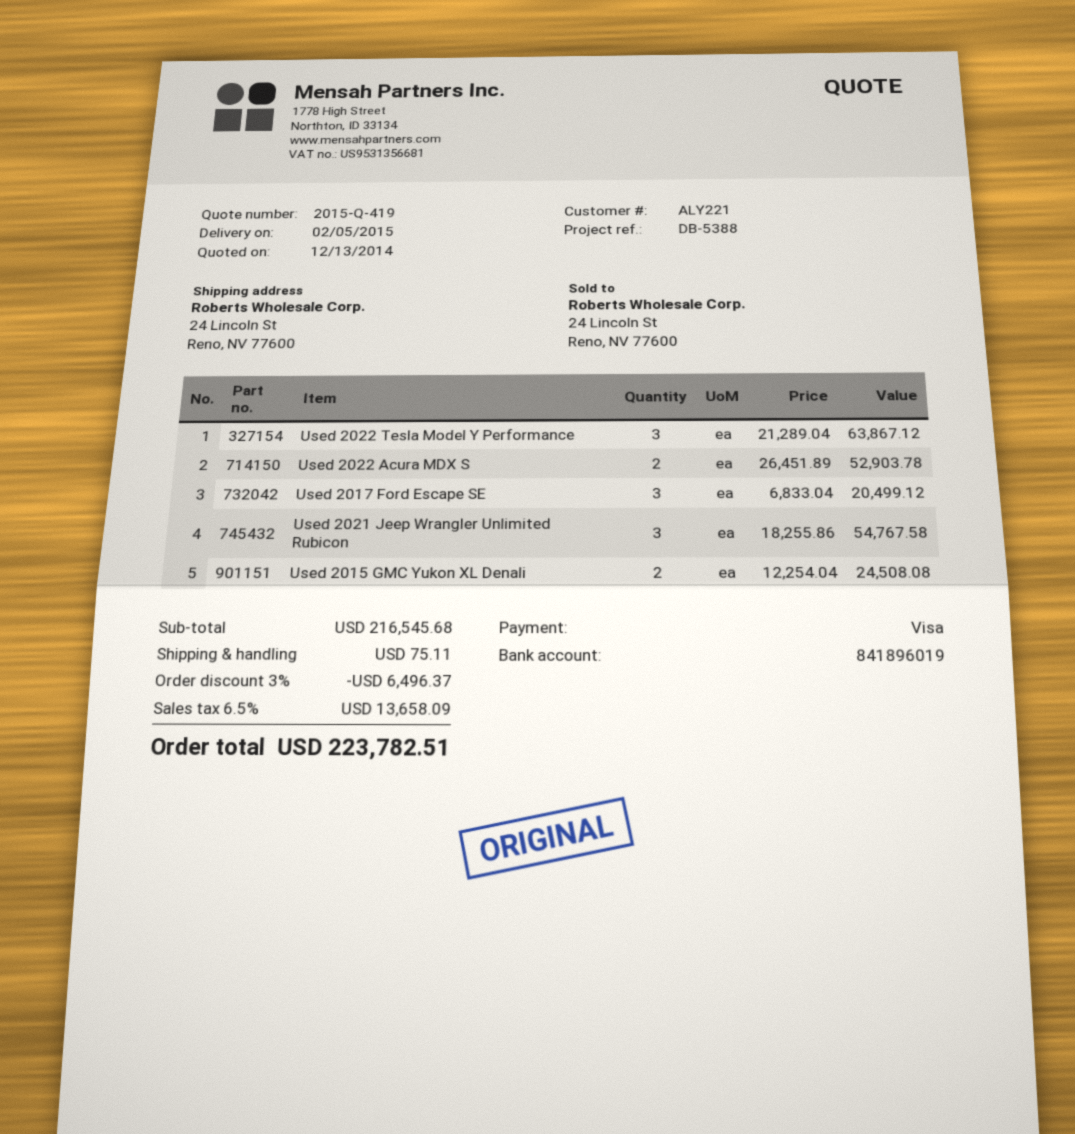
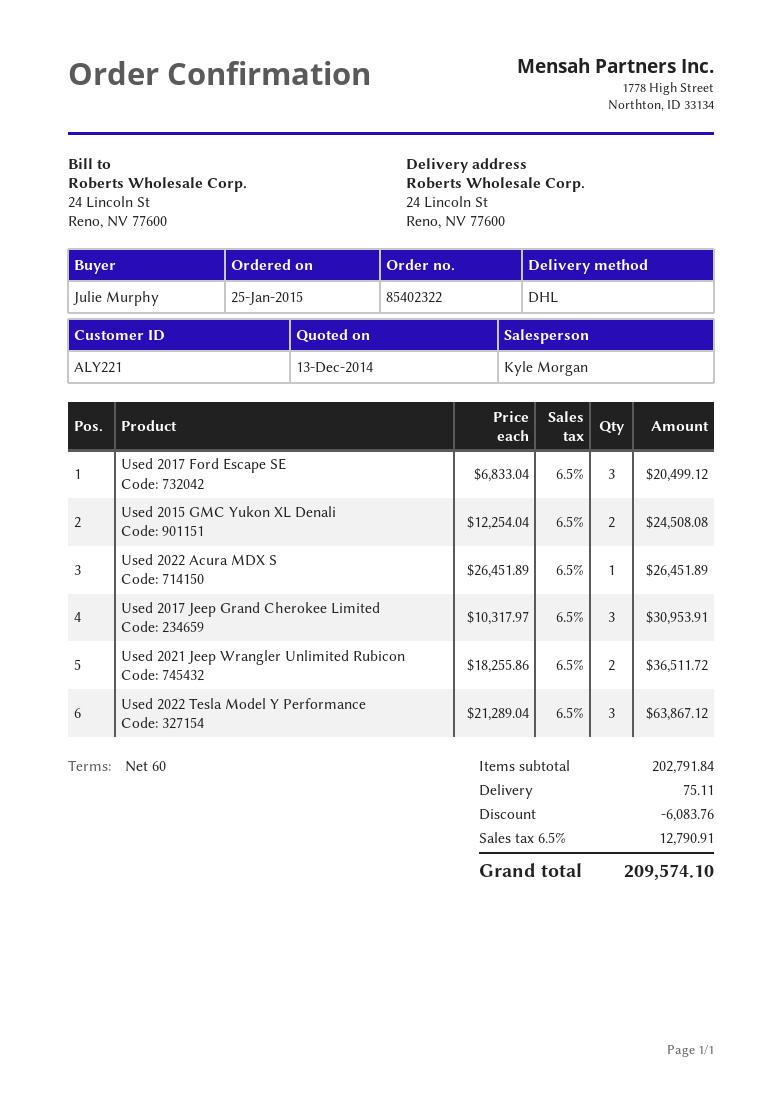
Used 2022 Acura MDX S: 2 x 26451.89 = 52903.78 -> 1 x 26451.89 = 26451.89
Used 2021 Jeep Wrangler Unlimited Rubicon: 3 x 18255.86 = 54767.58 -> 2 x 18255.86 = 36511.72
Used 2017 Jeep Grand Cherokee Limited: none -> 3 x 10317.97 = 30953.91
subtotal: 216545.68 -> 202791.84
discount: 6496.37 -> 6083.76
tax: 6.5% = 13658.09 -> 6.5% = 12790.91
total: 223782.51 -> 209574.10

